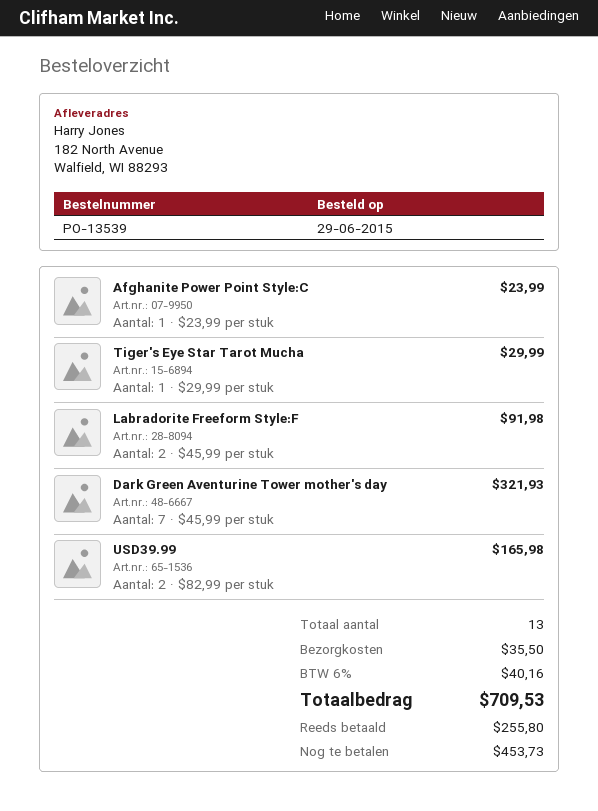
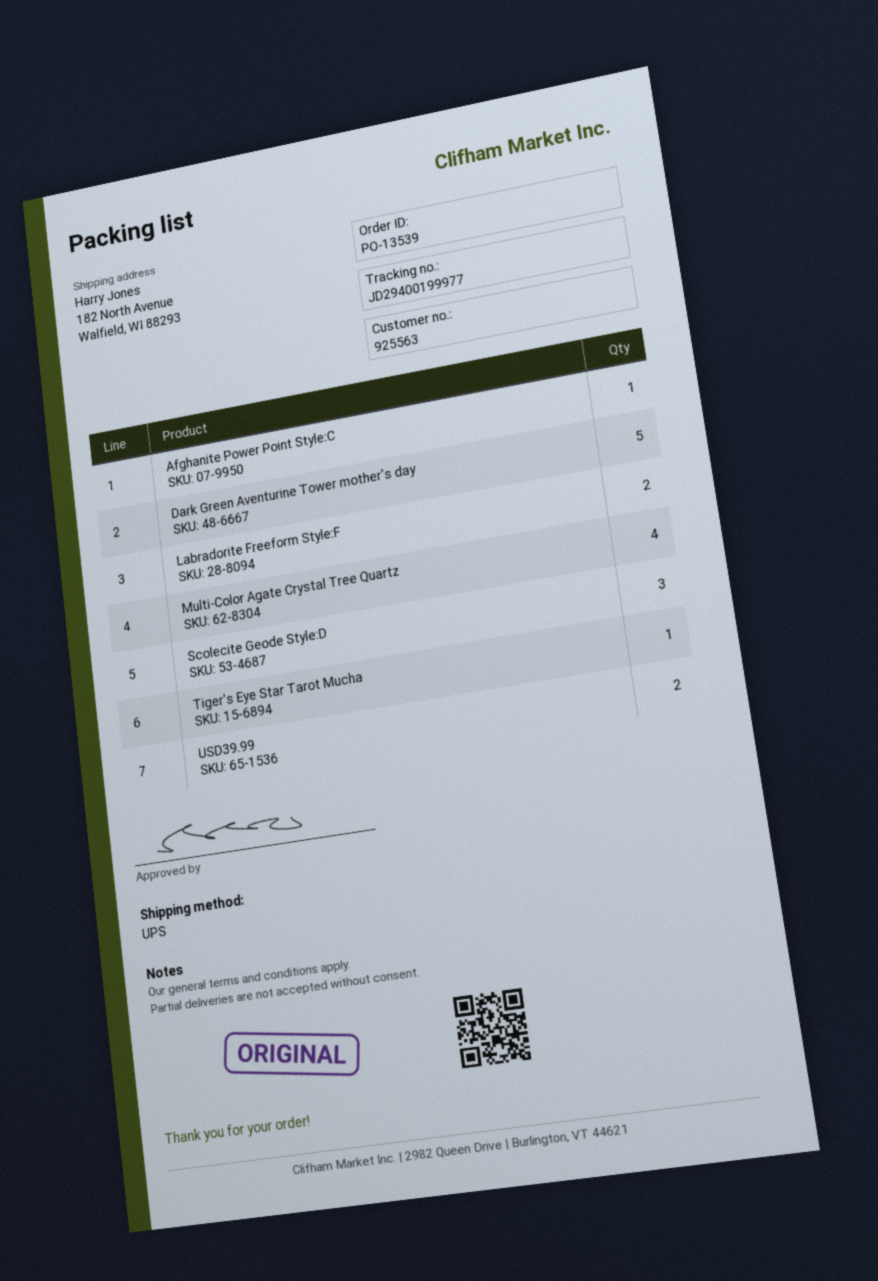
Dark Green Aventurine Tower mother's day: 7 -> 5
Multi-Color Agate Crystal Tree Quartz: none -> 4
Scolecite Geode Style:D: none -> 3

